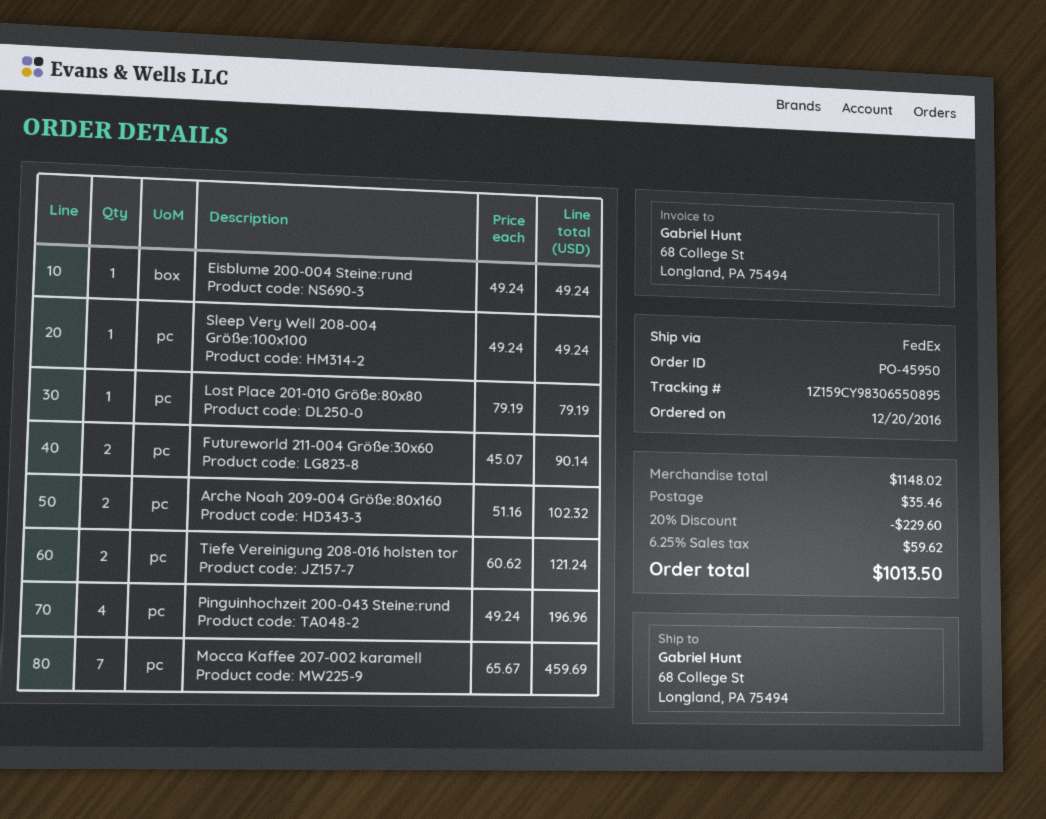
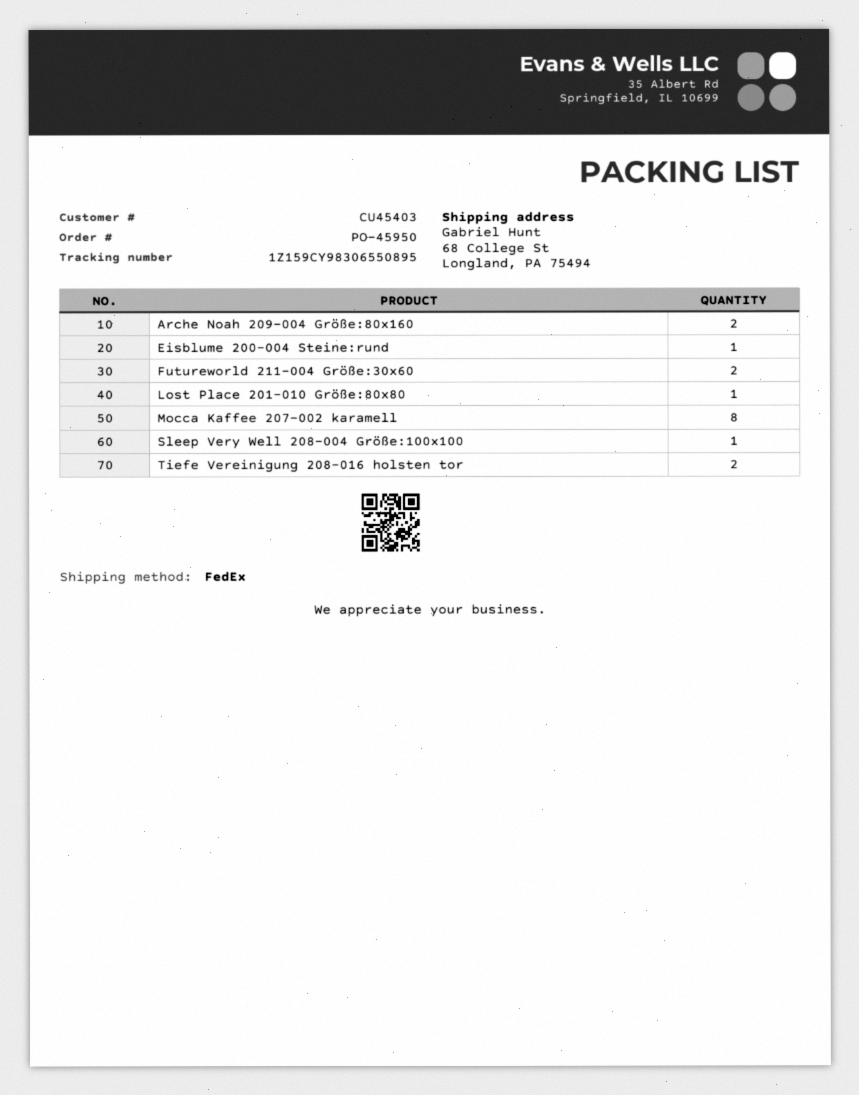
Pinguinhochzeit 200-043 Steine:rund: 4 -> none
Mocca Kaffee 207-002 karamell: 7 -> 8

